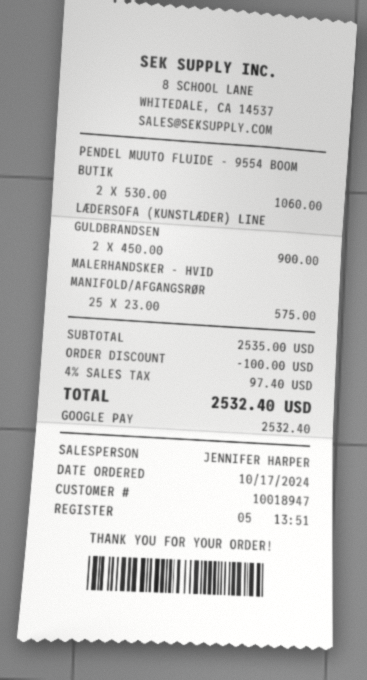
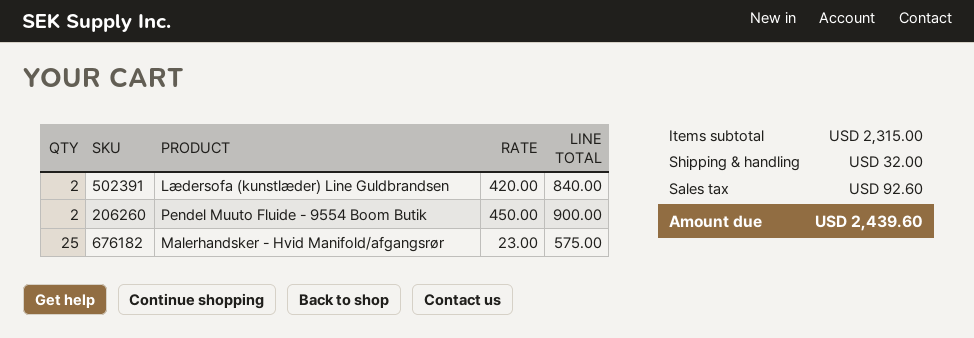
PENDEL MUUTO FLUIDE - 9554 BOOM BUTIK: 2 x 530.00 = 1060.00 -> 2 x 450.00 = 900.00
LÆDERSOFA (KUNSTLÆDER) LINE GULDBRANDSEN: 2 x 450.00 = 900.00 -> 2 x 420.00 = 840.00
subtotal: 2535.00 -> 2315.00
discount: 100.00 -> none
shipping: none -> 32.00
tax: 97.40 -> 92.60
total: 2532.40 -> 2439.60

